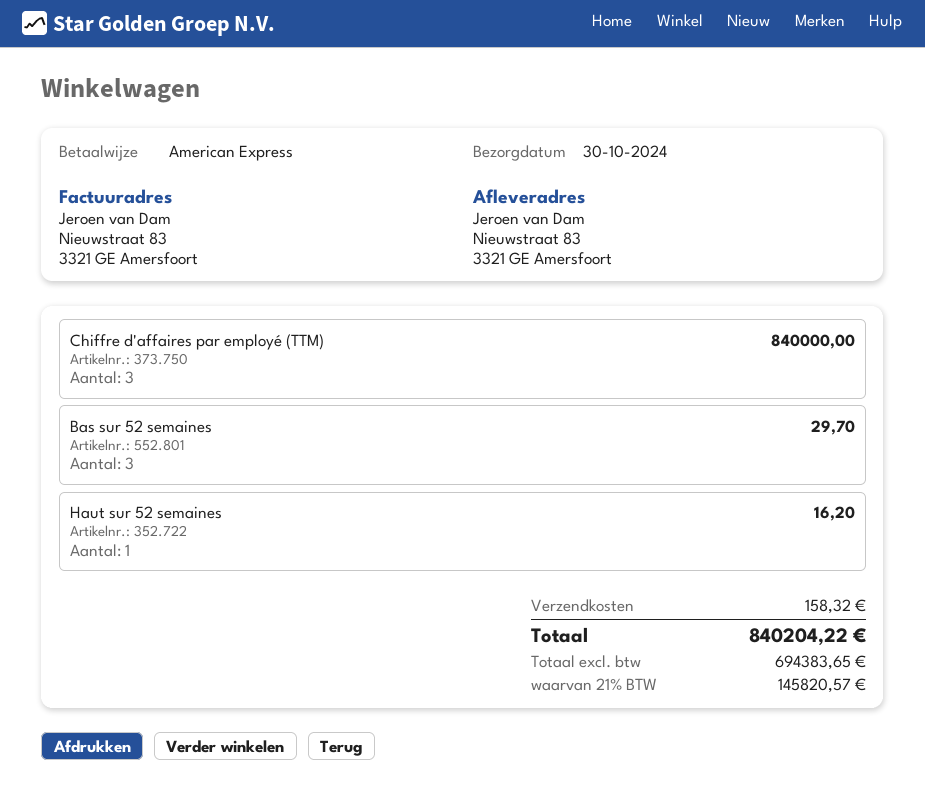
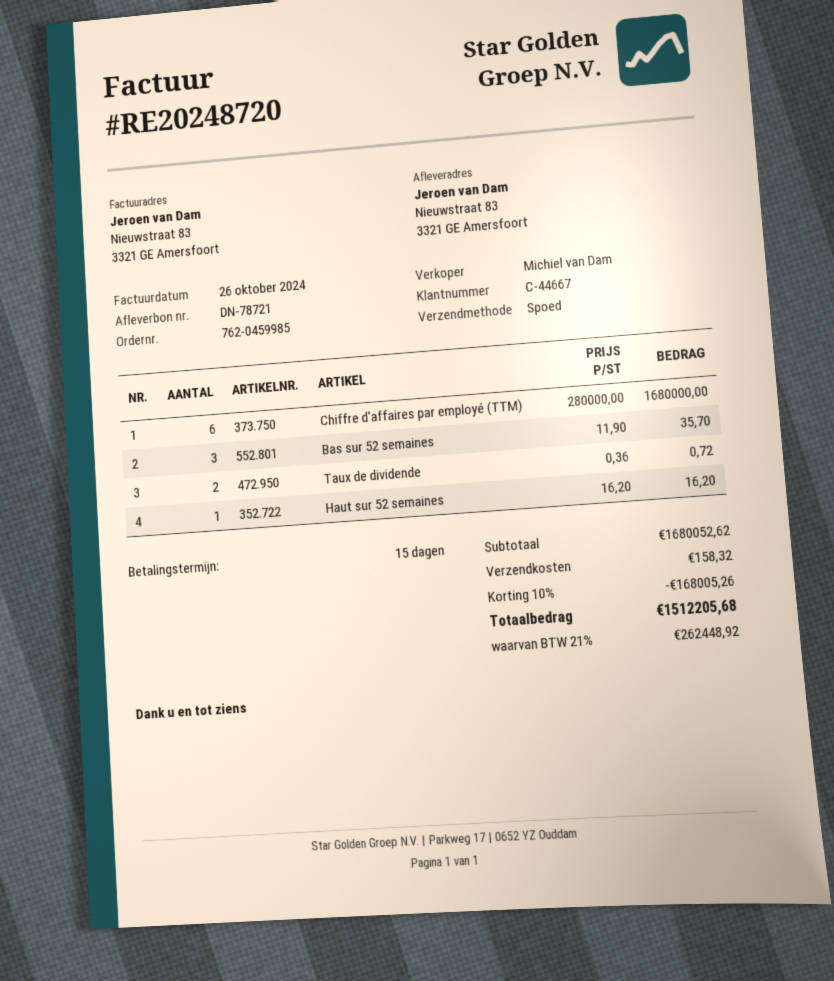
Chiffre d'affaires par employé (TTM): 3 for 840000.00 -> 6 for 1680000.00
Bas sur 52 semaines: 3 for 29.70 -> 3 for 35.70
Taux de dividende: none -> 2 for 0.72
discount: none -> 10% = 168005.26
tax: 21% = 145820.57 -> 21% = 262448.92
total: 840204.22 -> 1512205.68

